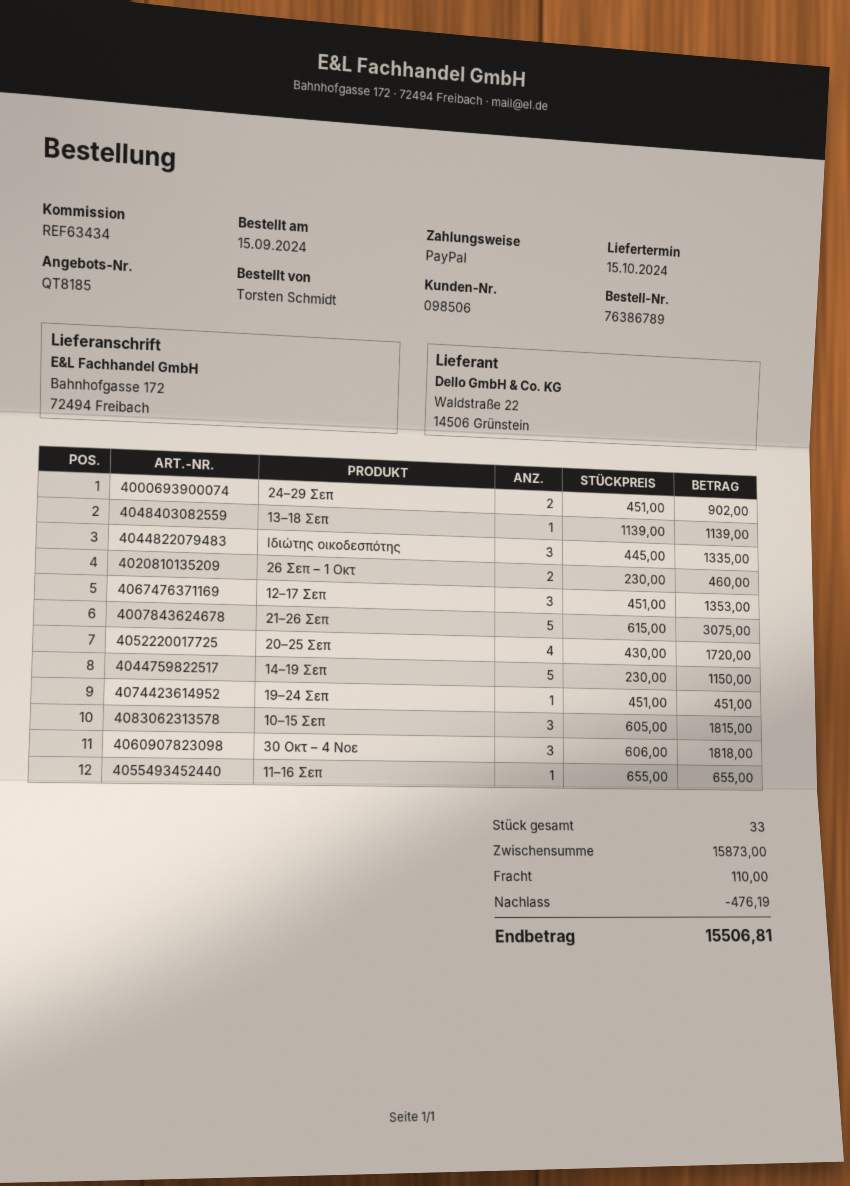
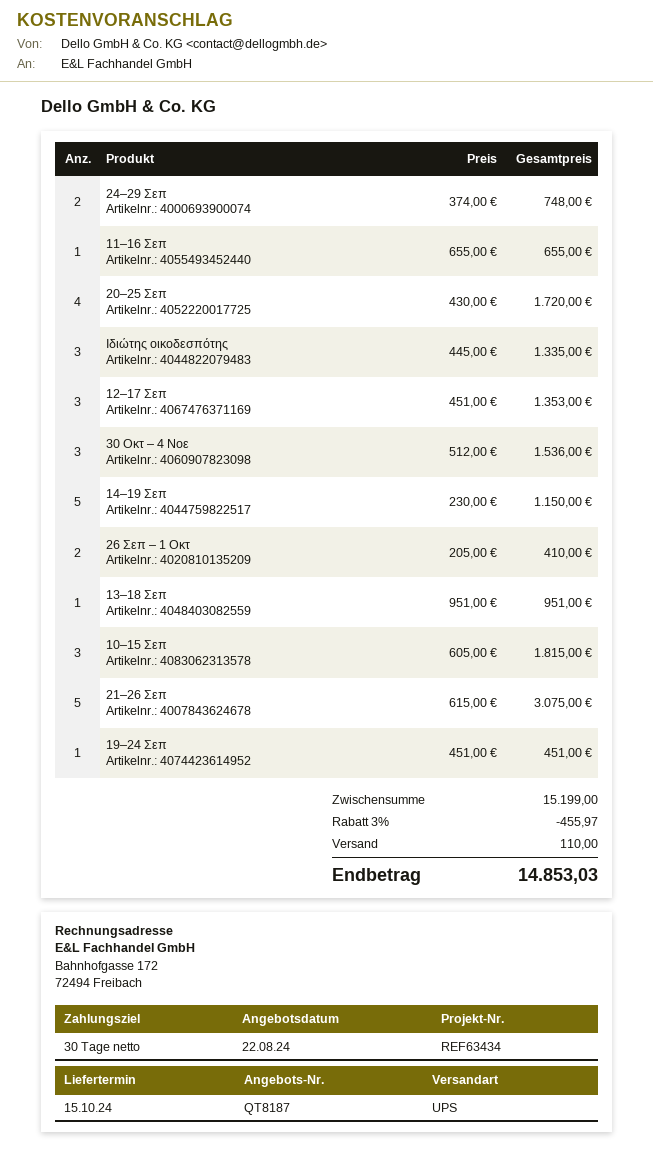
quote number: QT8185 -> QT8187
24–29 Σεπ: 2 x 451.00 = 902.00 -> 2 x 374.00 = 748.00
13–18 Σεπ: 1 x 1139.00 = 1139.00 -> 1 x 951.00 = 951.00
26 Σεπ – 1 Οκτ: 2 x 230.00 = 460.00 -> 2 x 205.00 = 410.00
30 Οκτ – 4 Νοε: 3 x 606.00 = 1818.00 -> 3 x 512.00 = 1536.00
subtotal: 15873.00 -> 15199.00
discount: 476.19 -> 455.97
total: 15506.81 -> 14853.03

